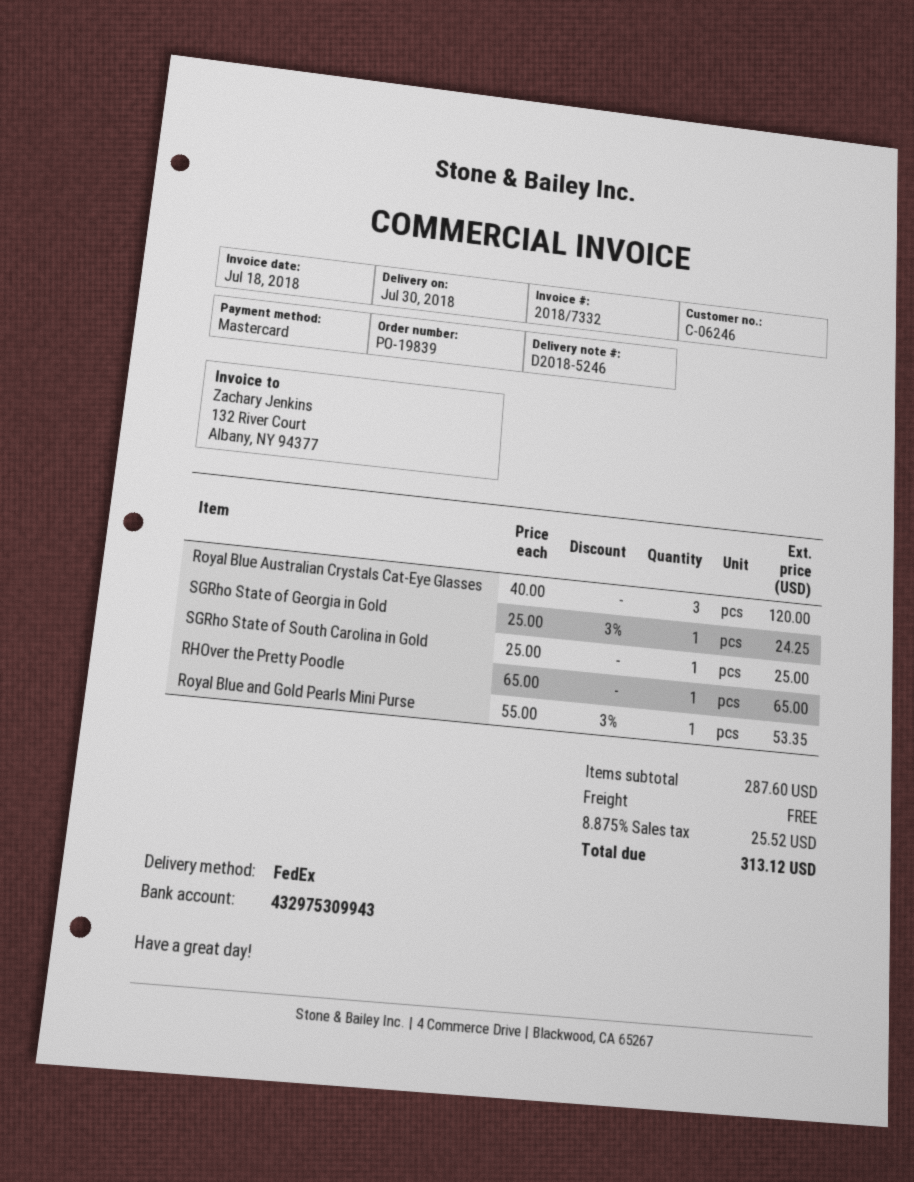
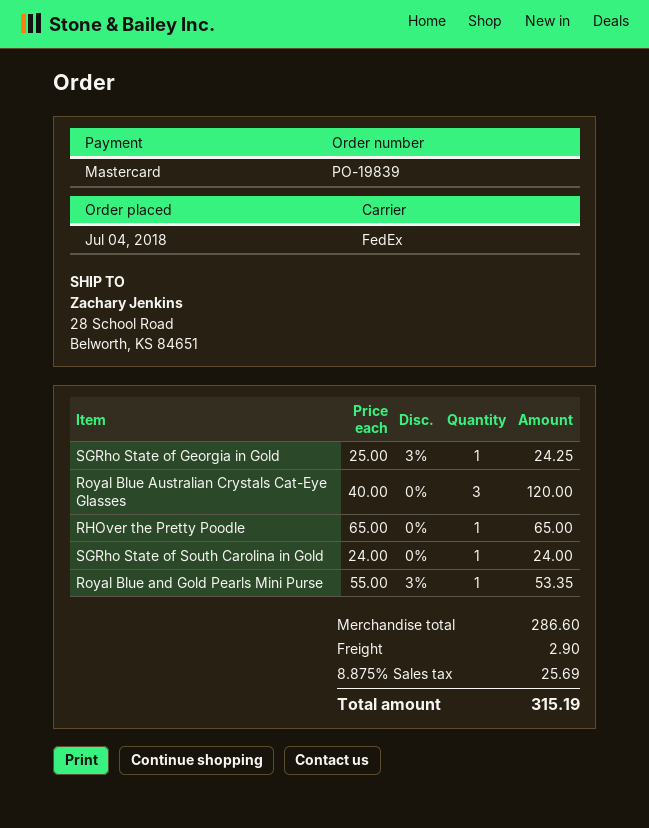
SGRho State of South Carolina in Gold: 1 x 25.00 = 25.00 -> 1 x 24.00 = 24.00
subtotal: 287.60 -> 286.60
shipping: 0.00 -> 2.90
tax: 8.875% = 25.52 -> 8.875% = 25.69
total: 313.12 -> 315.19

